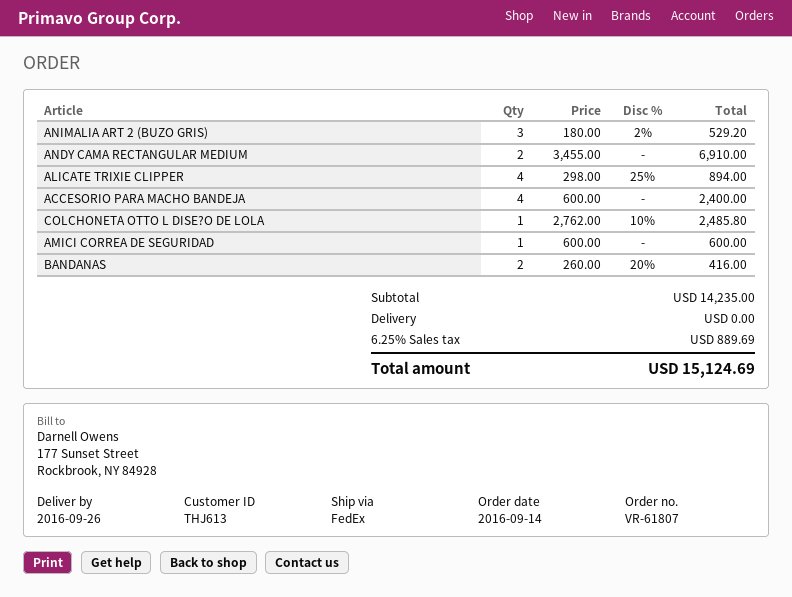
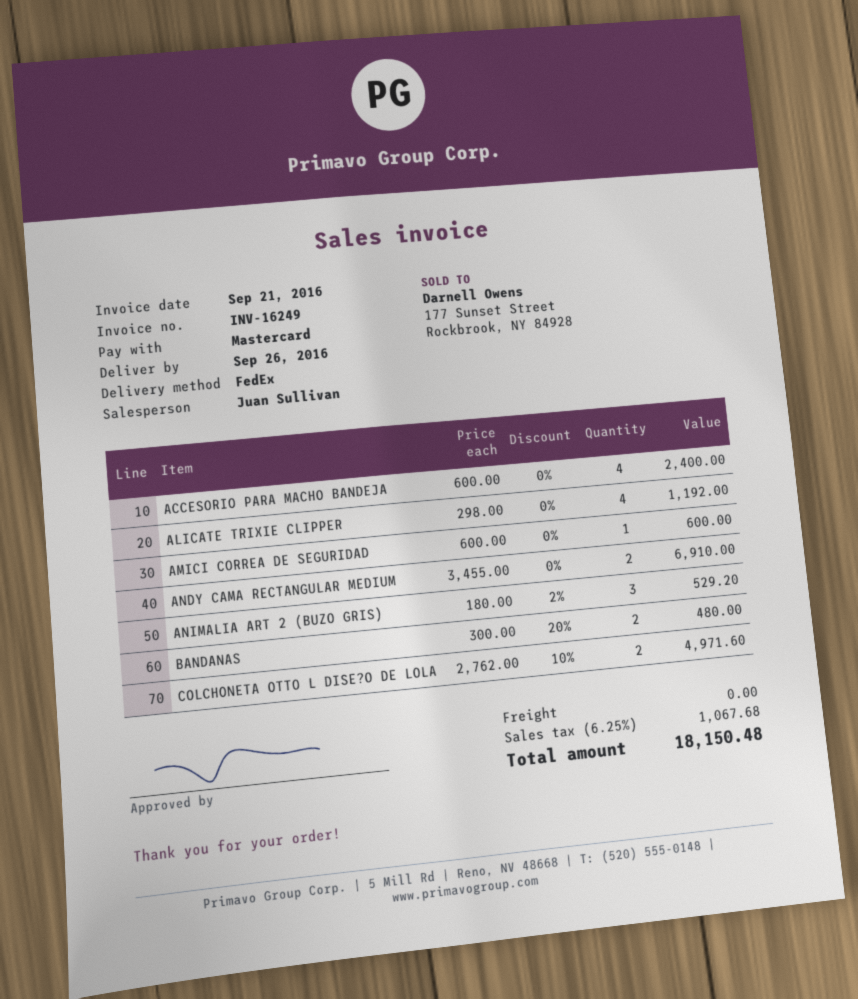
ALICATE TRIXIE CLIPPER: 4 x 298.00 - 25% = 894.00 -> 4 x 298.00 = 1192.00
COLCHONETA OTTO L DISE?O DE LOLA: 1 x 2762.00 - 10% = 2485.80 -> 2 x 2762.00 - 10% = 4971.60
BANDANAS: 2 x 260.00 - 20% = 416.00 -> 2 x 300.00 - 20% = 480.00
tax: 6.25% = 889.69 -> 6.25% = 1067.68
total: 15124.69 -> 18150.48

